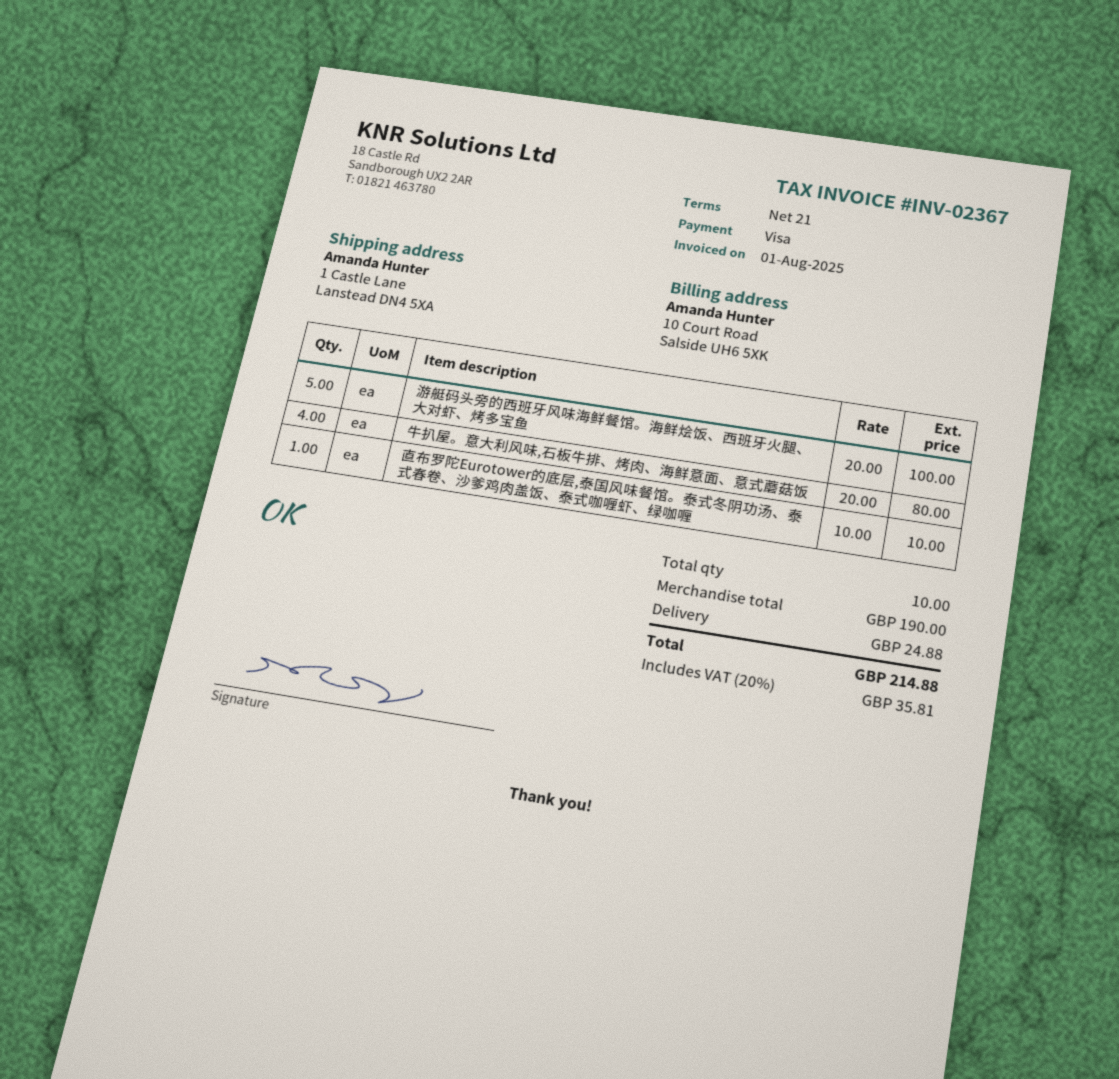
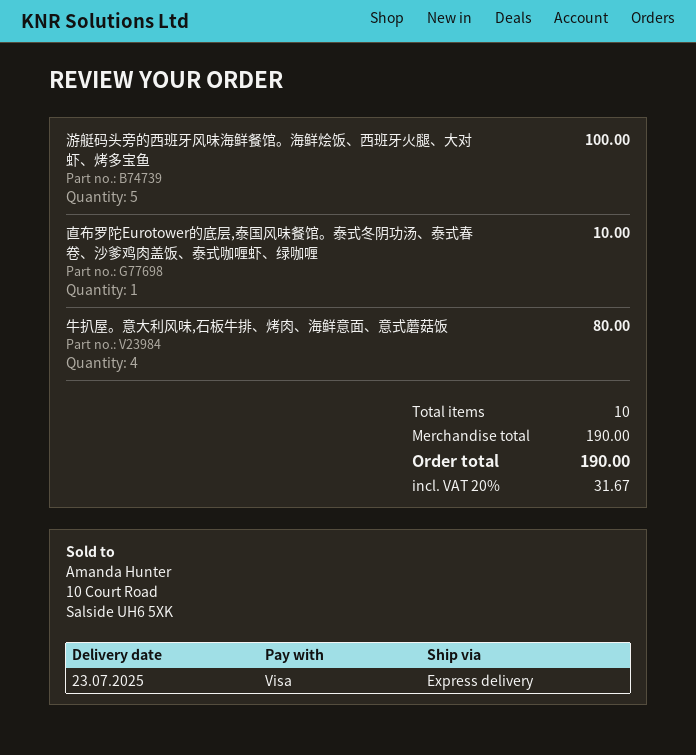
shipping: 24.88 -> none
tax: 20% = 35.81 -> 20% = 31.67
total: 214.88 -> 190.00

